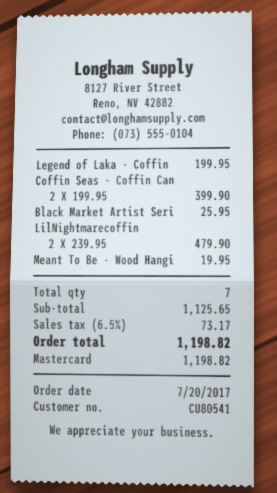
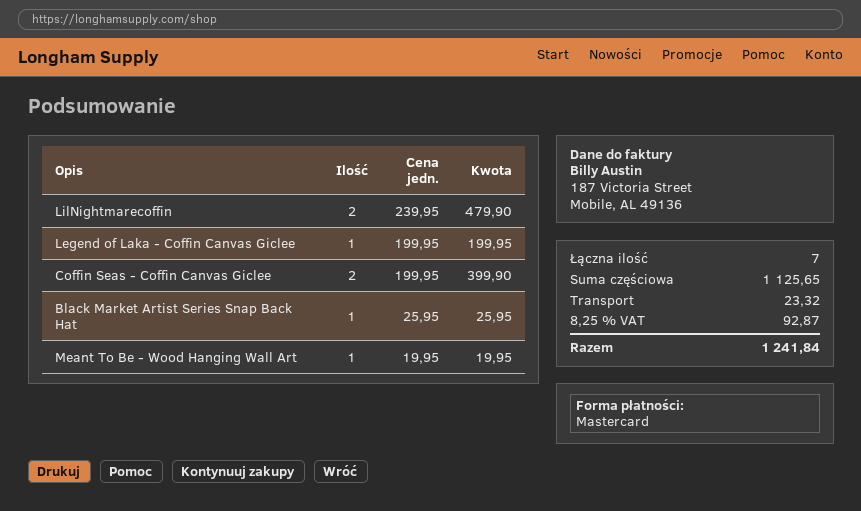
shipping: none -> 23.32
tax: 6.5% = 73.17 -> 8.25% = 92.87
total: 1198.82 -> 1241.84

